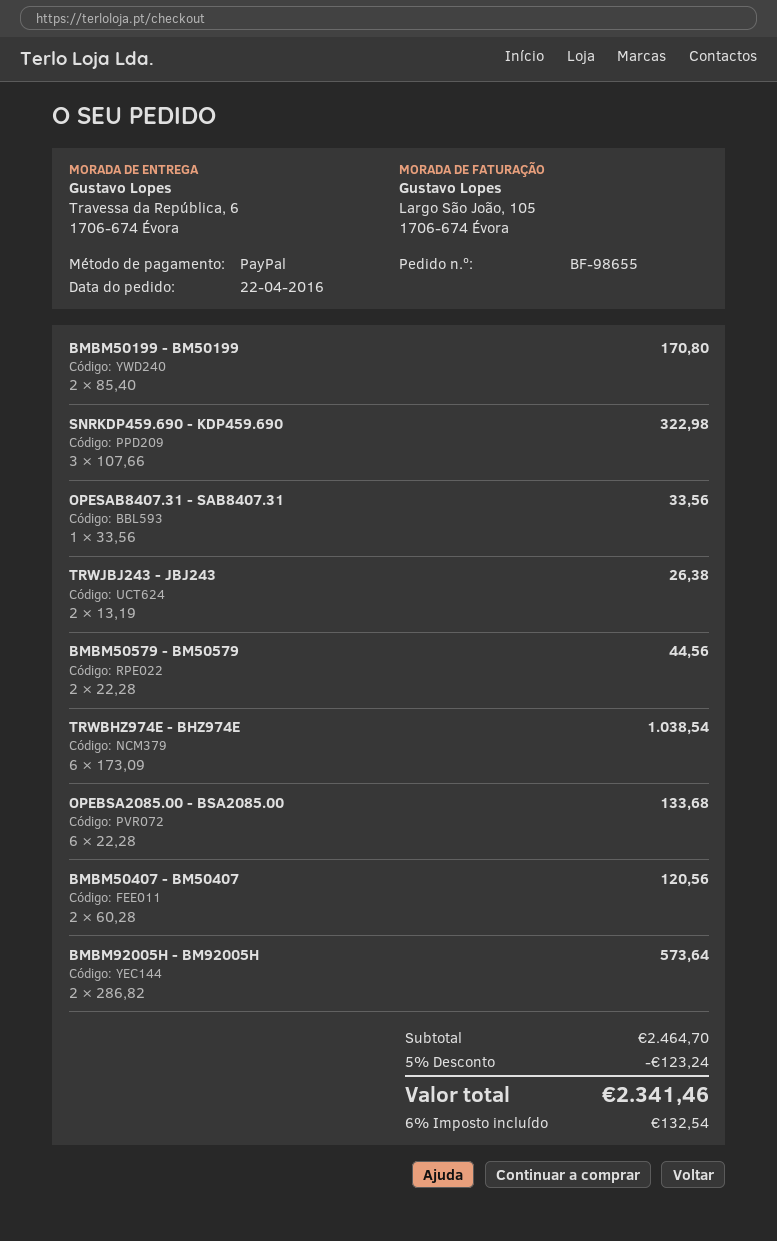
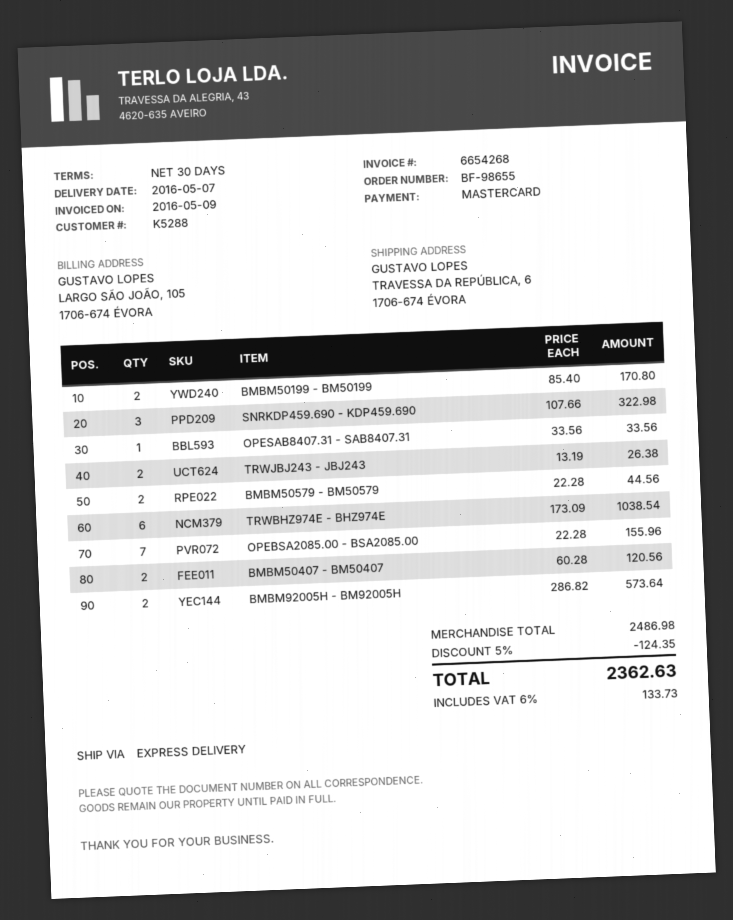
payment method: PayPal -> Mastercard
OPEBSA2085.00 - BSA2085.00: 6 x 22.28 = 133.68 -> 7 x 22.28 = 155.96
subtotal: 2464.70 -> 2486.98
discount: 5% = 123.24 -> 5% = 124.35
tax: 6% = 132.54 -> 6% = 133.73
total: 2341.46 -> 2362.63

